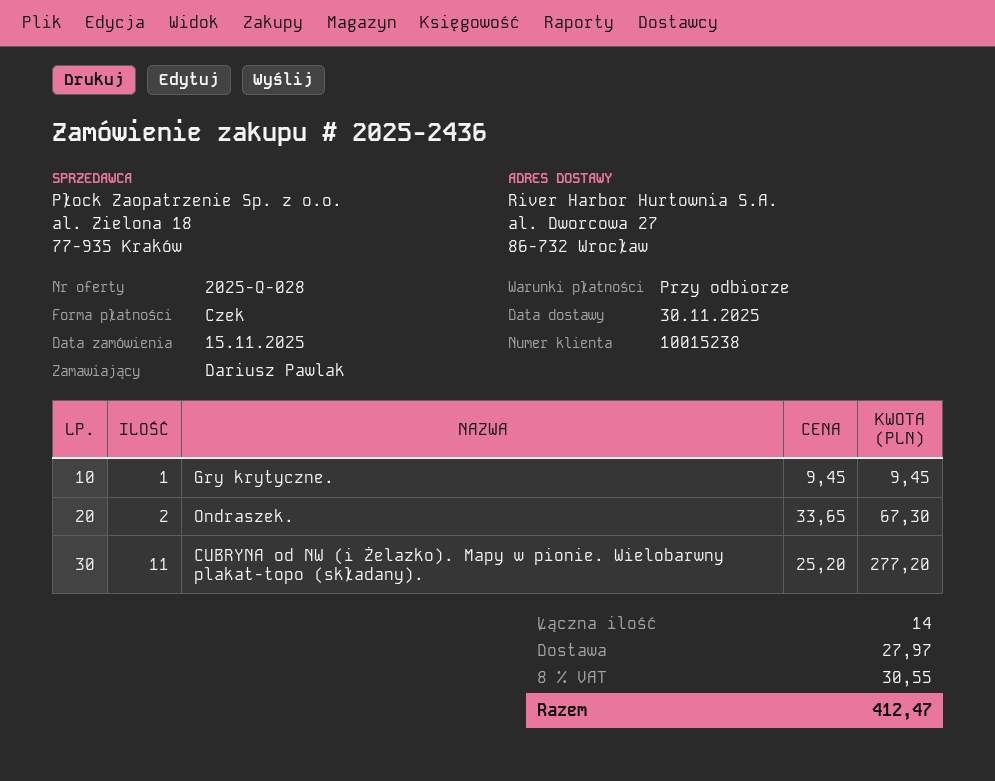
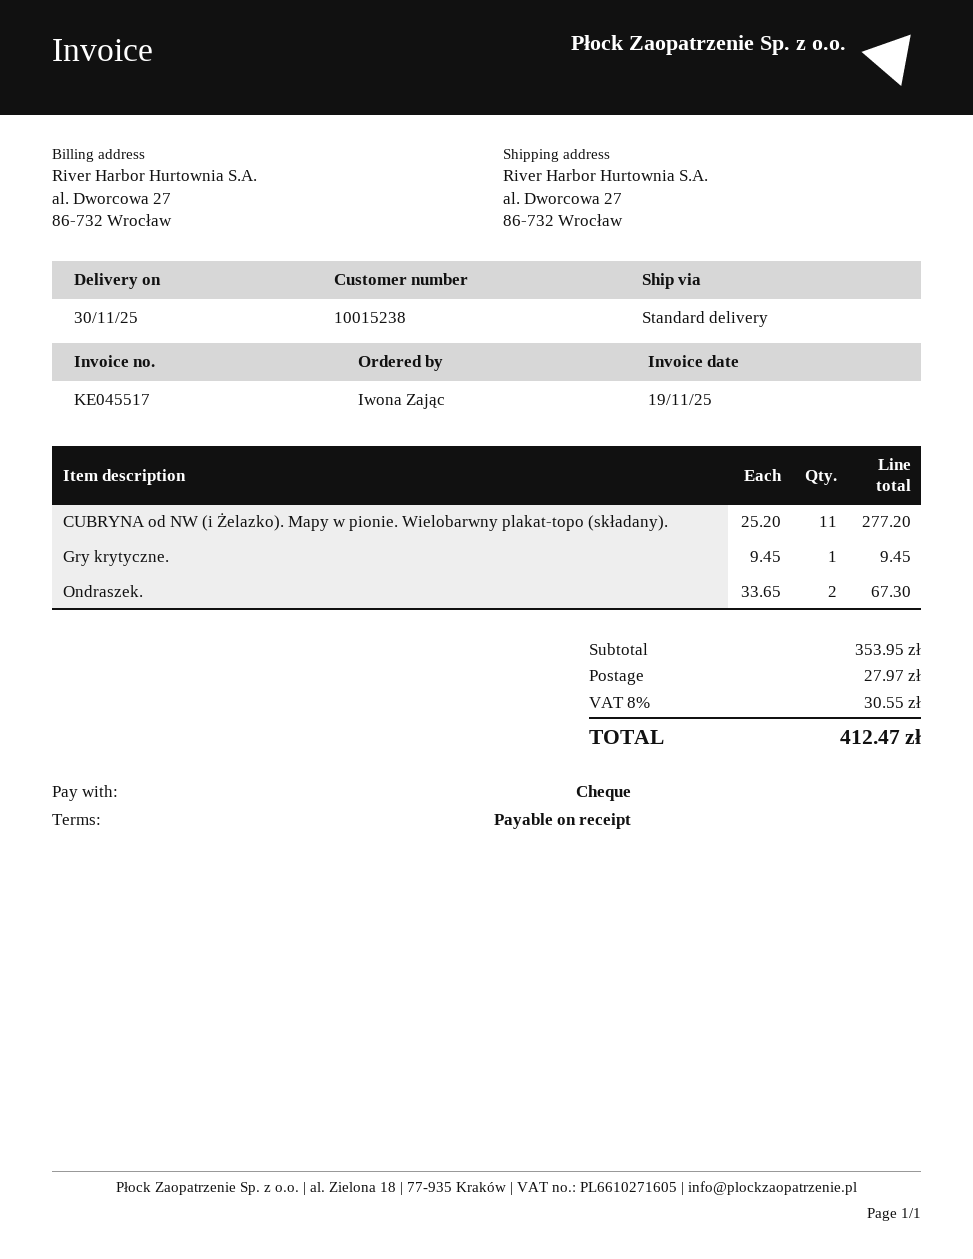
ordered by: Dariusz Pawlak -> Iwona Zając

